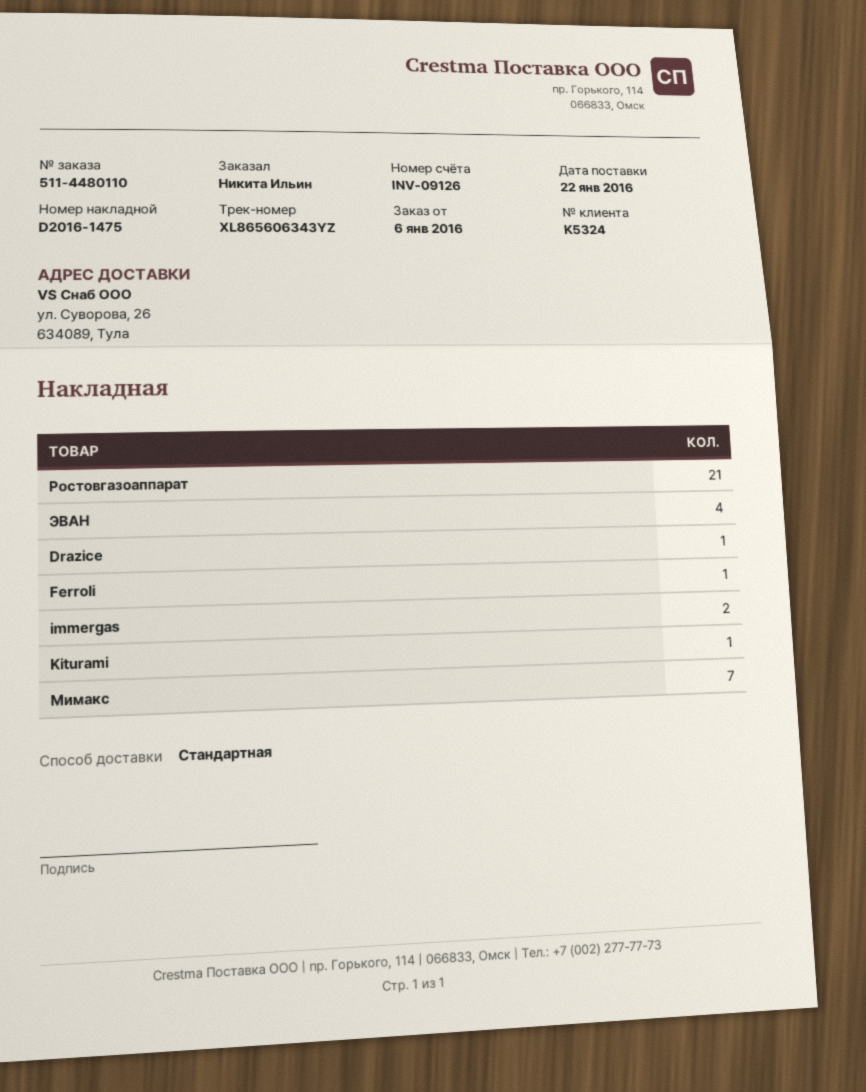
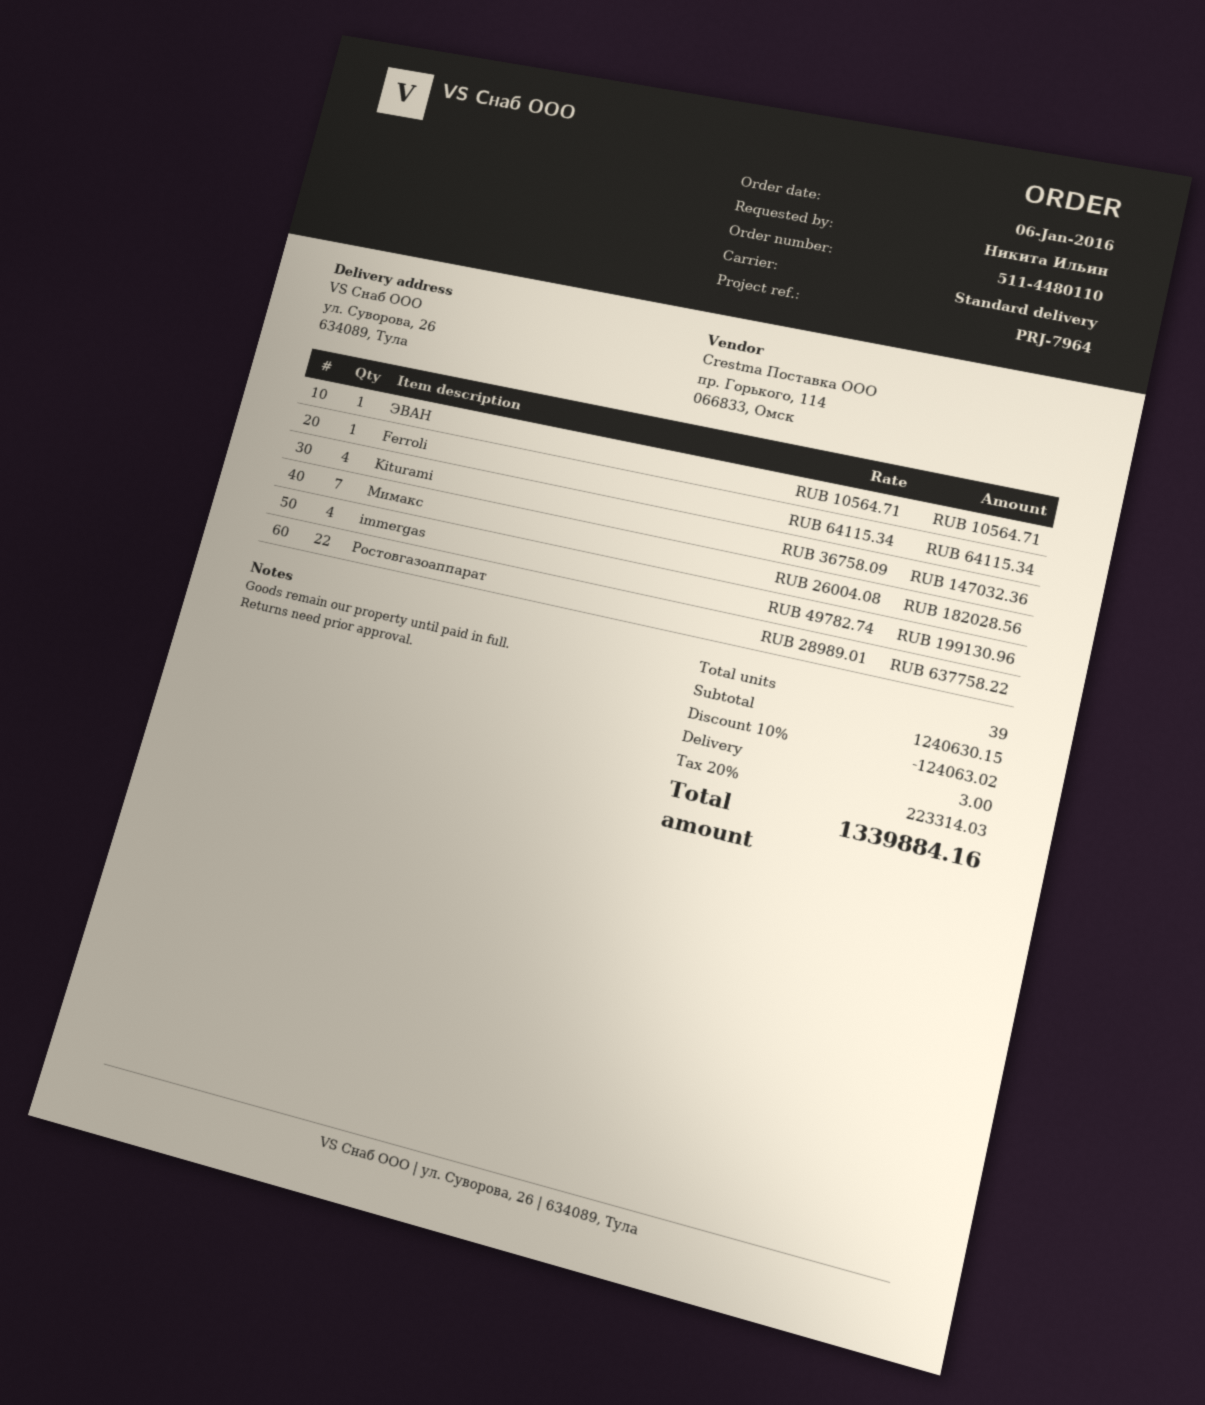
Ростовгазоаппарат: 21 -> 22
ЭВАН: 4 -> 1
Drazice: 1 -> none
immergas: 2 -> 4
Kiturami: 1 -> 4

